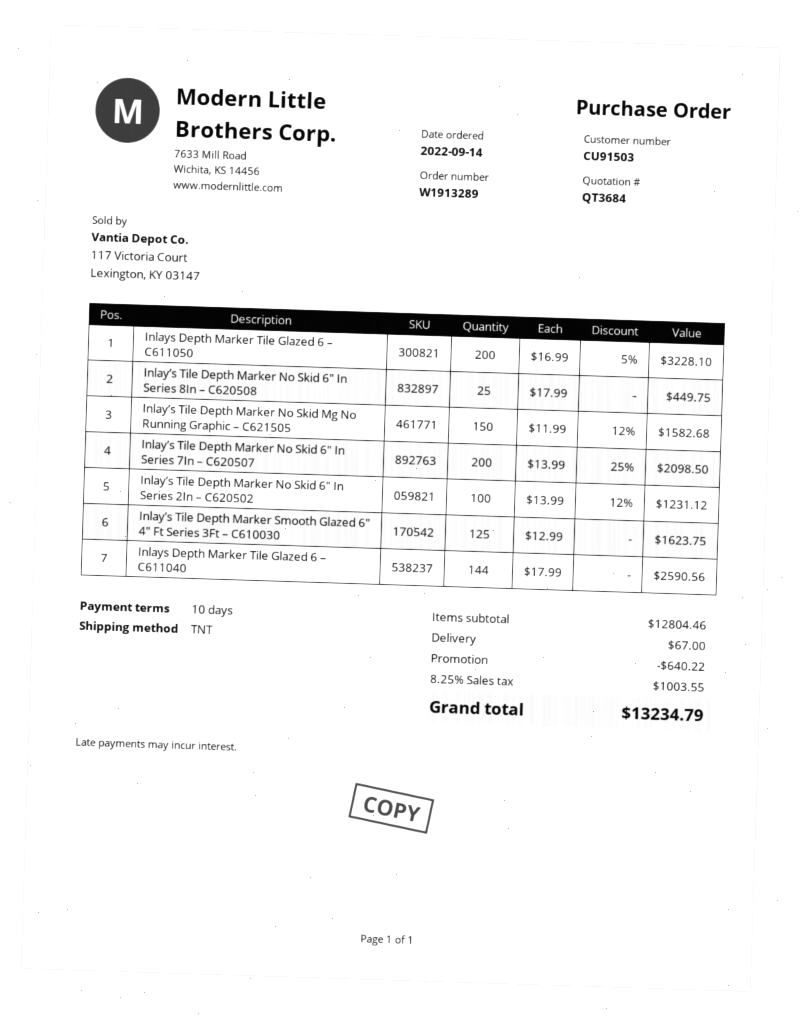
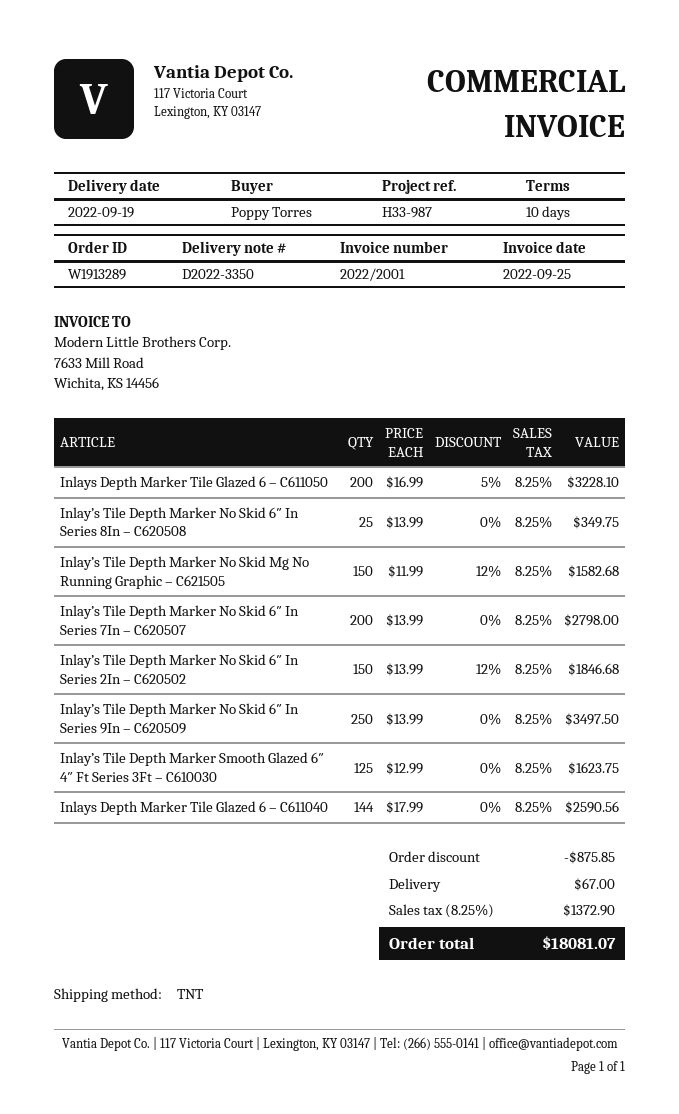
Inlay’s Tile Depth Marker No Skid 6″ In Series 8In – C620508: 25 x 17.99 = 449.75 -> 25 x 13.99 = 349.75
Inlay’s Tile Depth Marker No Skid 6″ In Series 7In – C620507: 200 x 13.99 - 25% = 2098.50 -> 200 x 13.99 = 2798.00
Inlay’s Tile Depth Marker No Skid 6″ In Series 2In – C620502: 100 x 13.99 - 12% = 1231.12 -> 150 x 13.99 - 12% = 1846.68
Inlay’s Tile Depth Marker No Skid 6″ In Series 9In – C620509: none -> 250 x 13.99 = 3497.50
discount: 640.22 -> 875.85
tax: 8.25% = 1003.55 -> 8.25% = 1372.90
total: 13234.79 -> 18081.07

